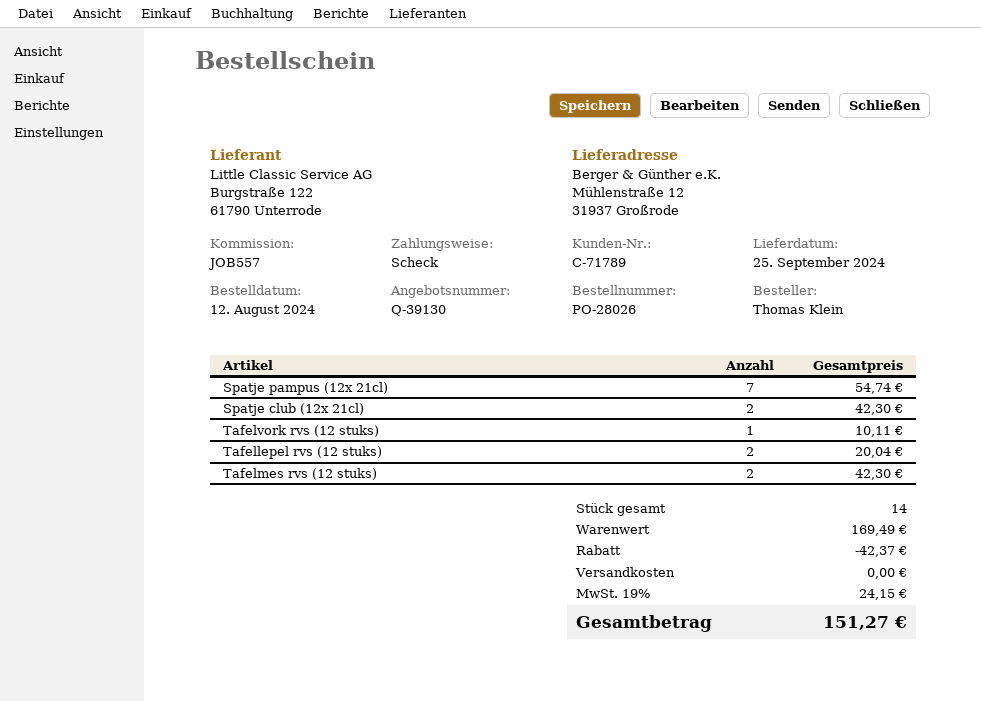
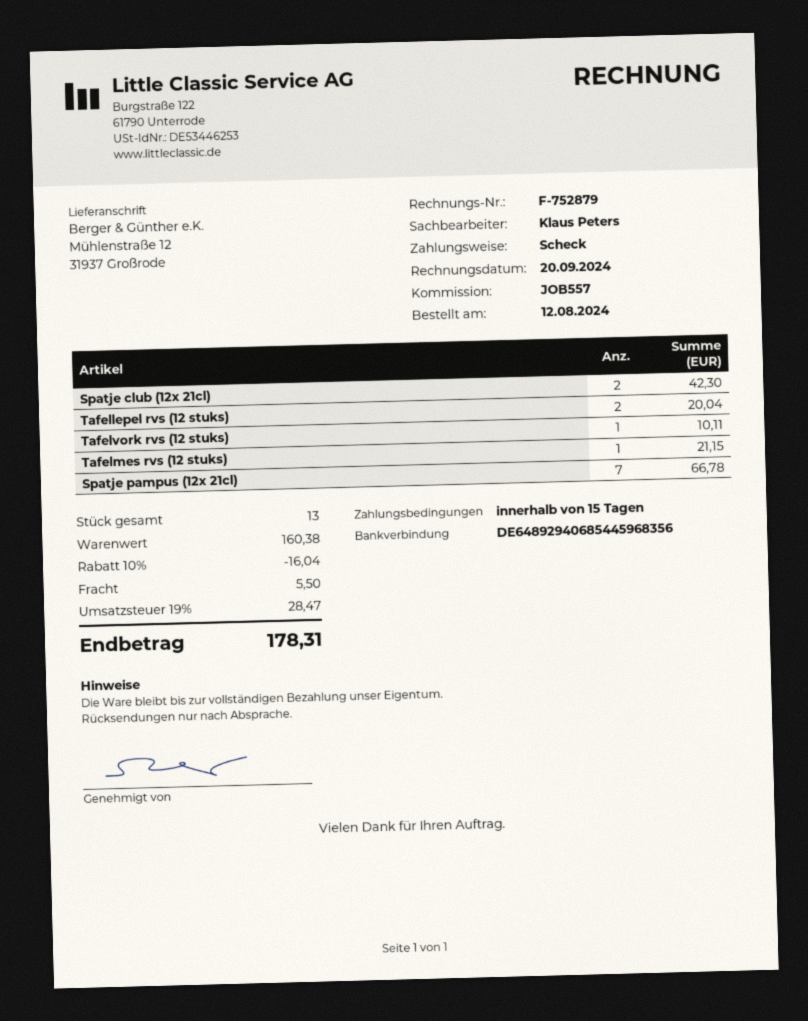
Spatje pampus (12x 21cl): 7 for 54.74 -> 7 for 66.78
Tafelmes rvs (12 stuks): 2 for 42.30 -> 1 for 21.15
total quantity: 14 -> 13
subtotal: 169.49 -> 160.38
discount: 42.37 -> 16.04
shipping: 0.00 -> 5.50
tax: 19% = 24.15 -> 19% = 28.47
total: 151.27 -> 178.31

